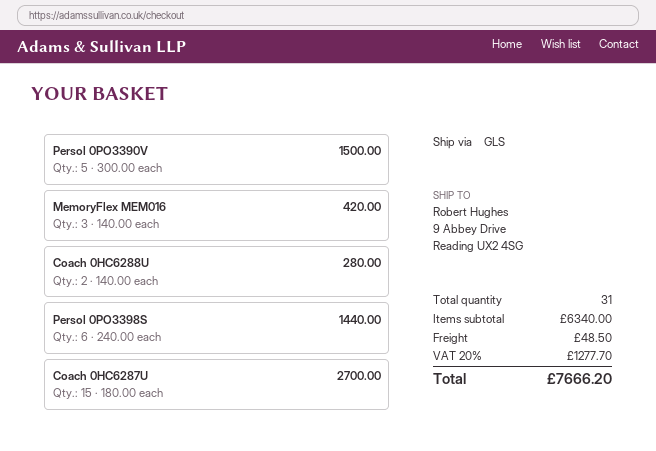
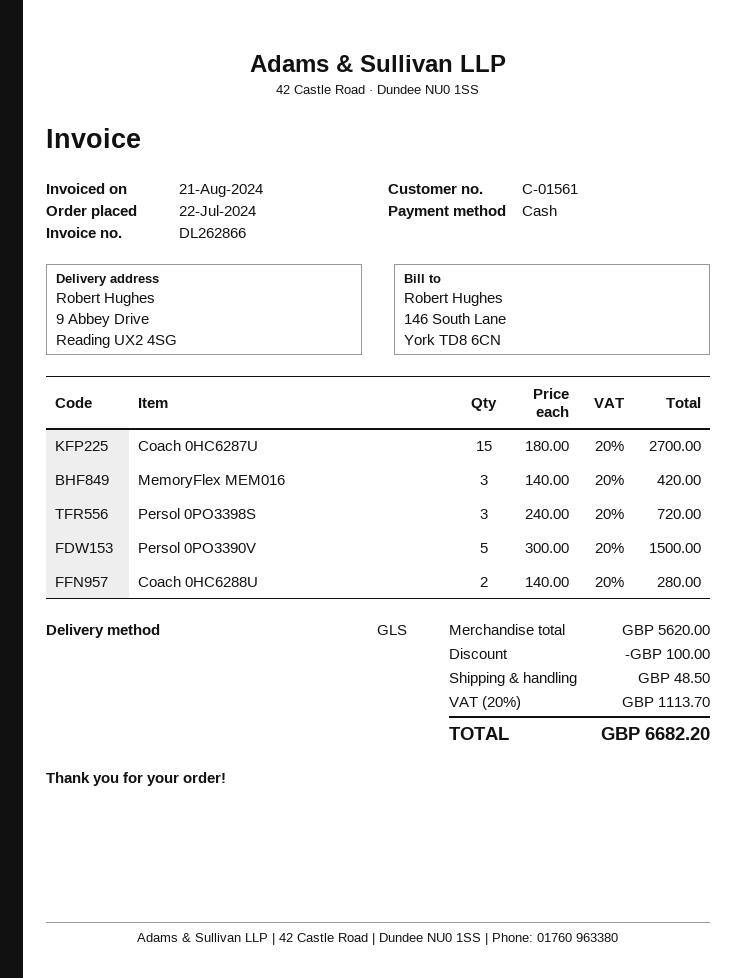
Persol 0PO3398S: 6 x 240.00 = 1440.00 -> 3 x 240.00 = 720.00
subtotal: 6340.00 -> 5620.00
discount: none -> 100.00
tax: 20% = 1277.70 -> 20% = 1113.70
total: 7666.20 -> 6682.20

